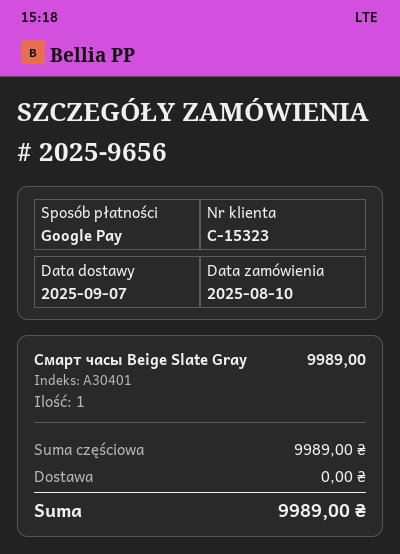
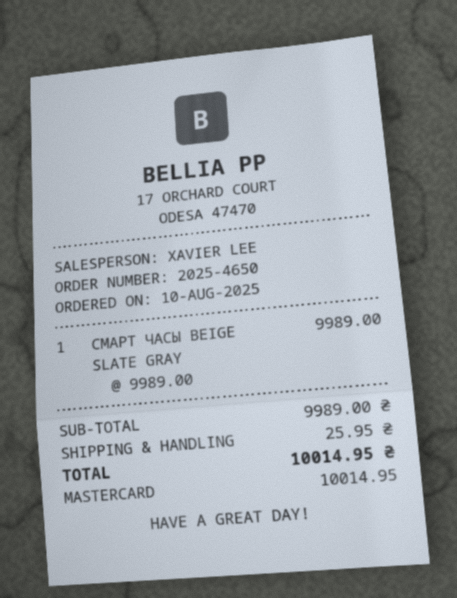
order number: 2025-9656 -> 2025-4650
payment method: Google Pay -> Mastercard
shipping: 0.00 -> 25.95
total: 9989.00 -> 10014.95

